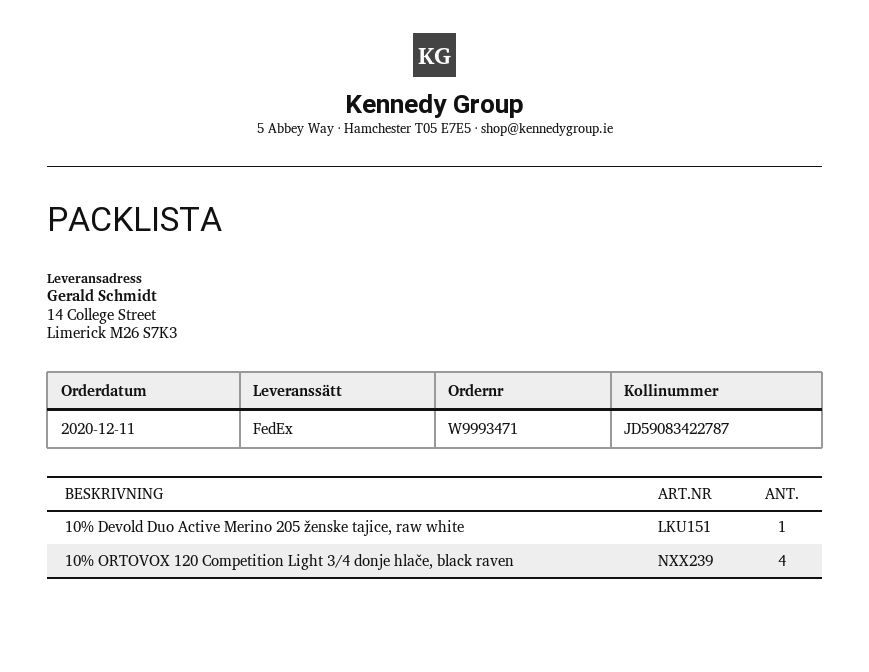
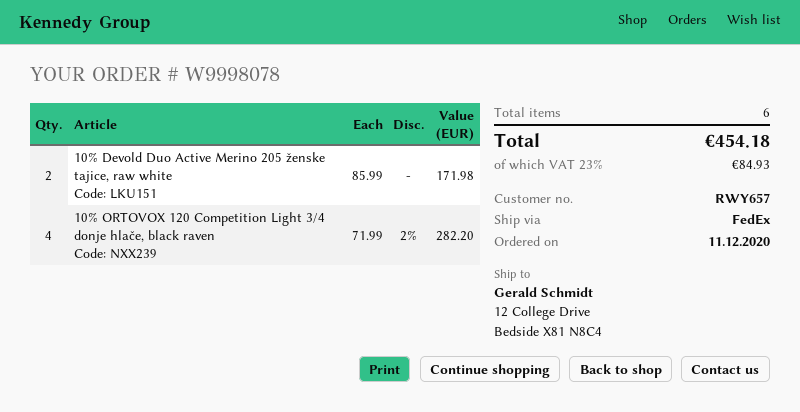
order number: W9993471 -> W9998078
ship to: 14 College Street, Limerick M26 S7K3 -> 12 College Drive, Bedside X81 N8C4
10% Devold Duo Active Merino 205 ženske tajice, raw white: 1 -> 2

